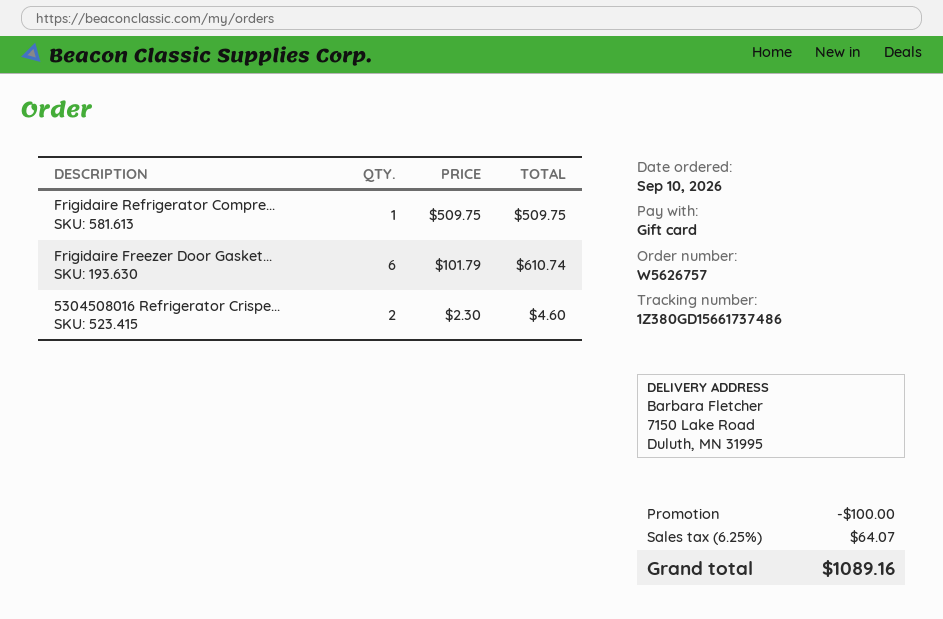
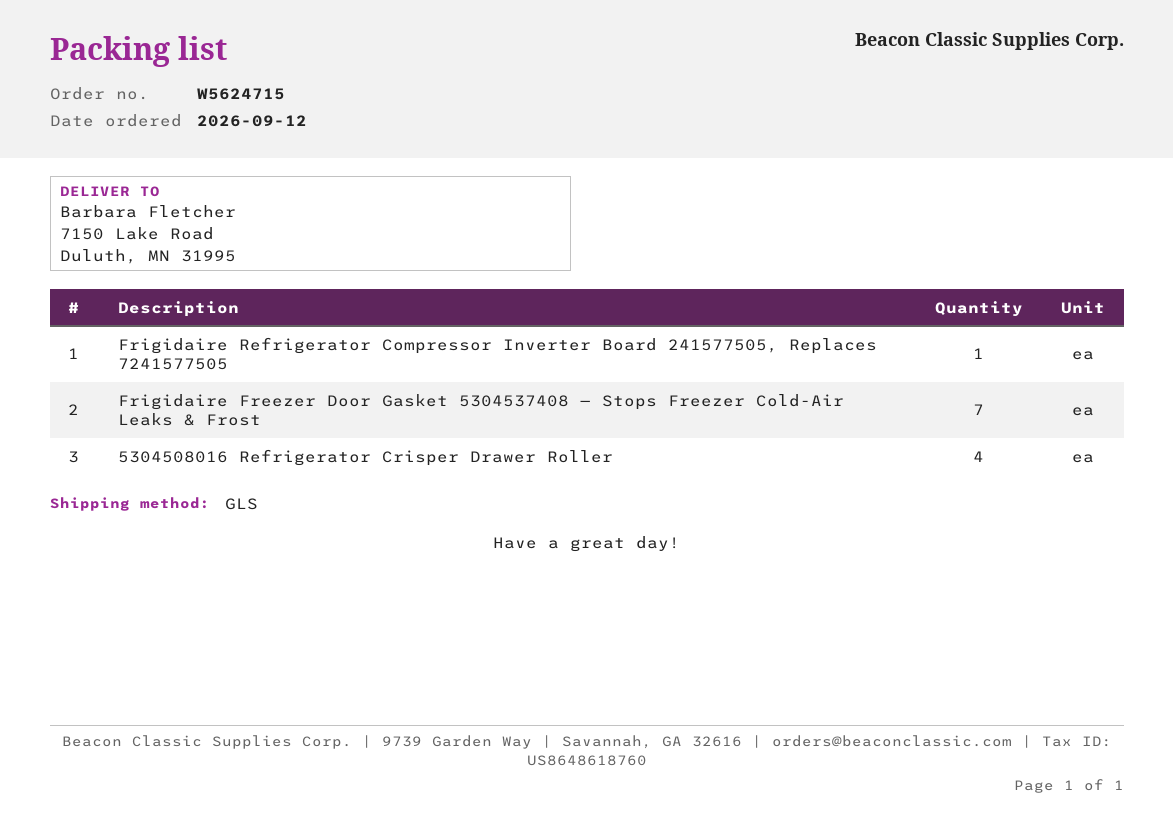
order number: W5626757 -> W5624715
order date: 2026-09-10 -> 2026-09-12
Frigidaire Freezer Door Gasket...: 6 -> 7
5304508016 Refrigerator Crispe...: 2 -> 4

